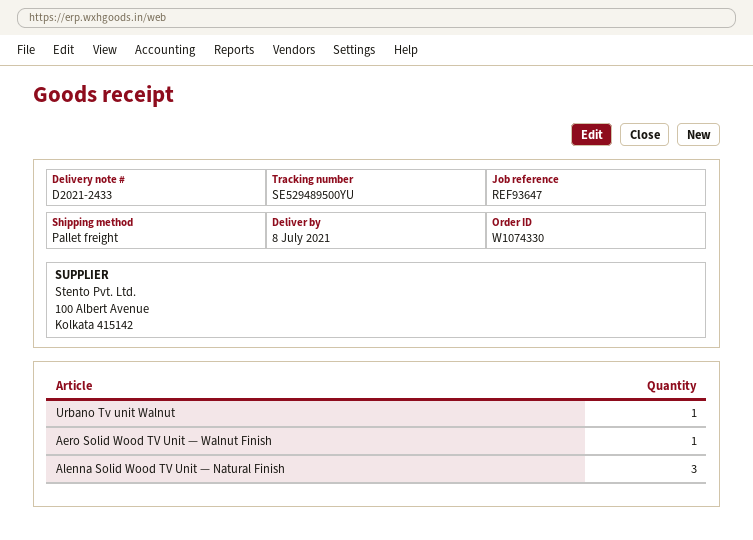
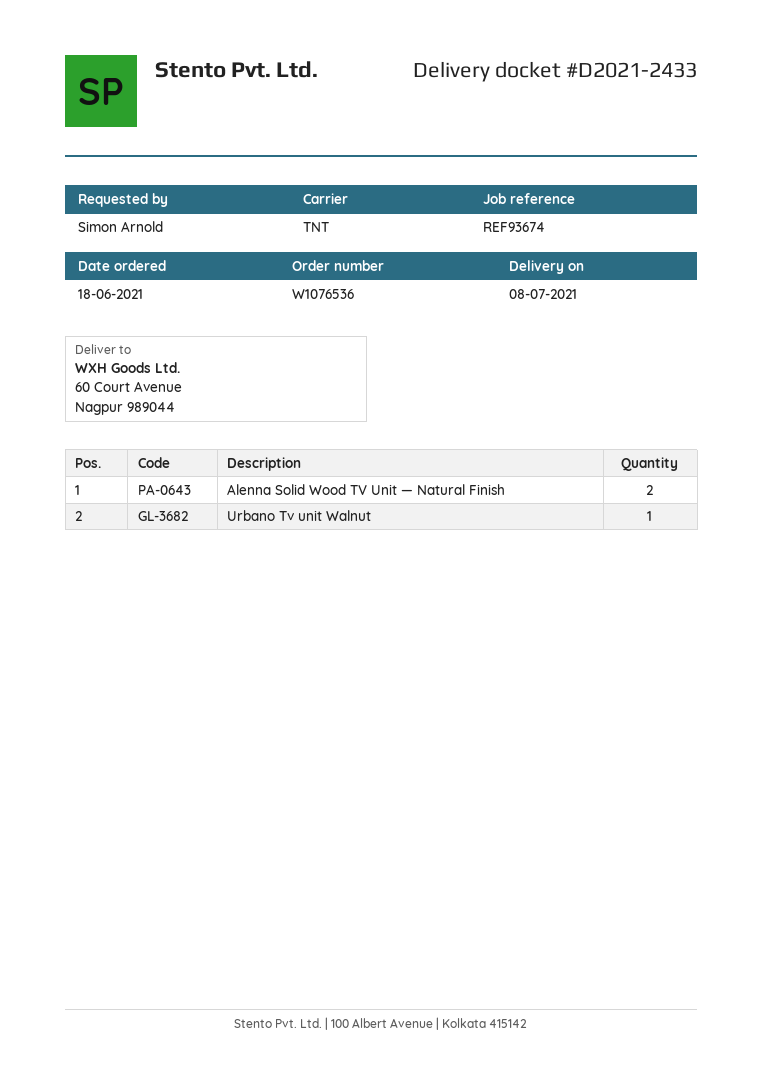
order number: W1074330 -> W1076536
reference: REF93647 -> REF93674
shipping method: pallet freight -> TNT
Aero Solid Wood TV Unit — Walnut Finish: 1 -> none
Alenna Solid Wood TV Unit — Natural Finish: 3 -> 2

